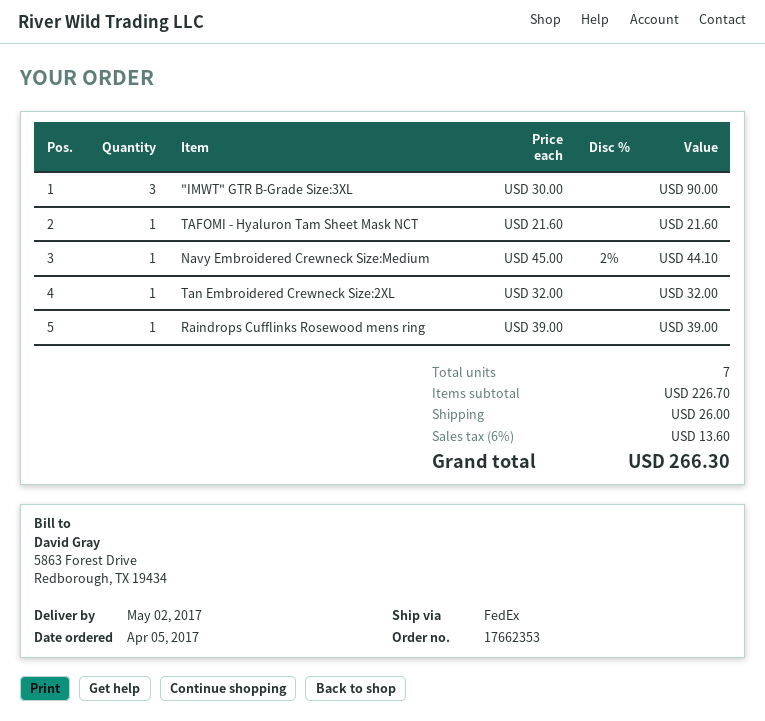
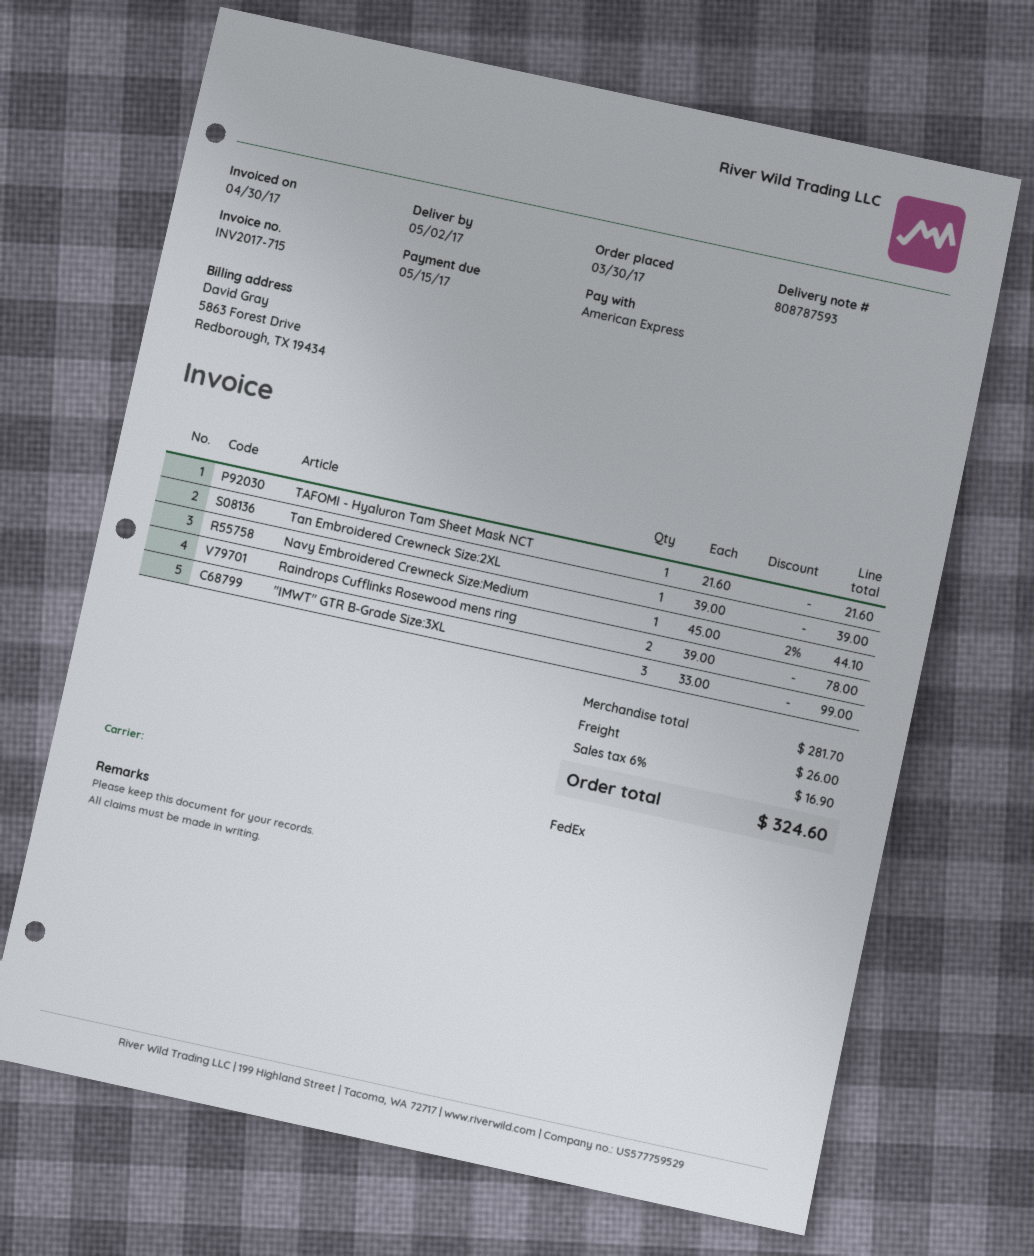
order date: 2017-04-05 -> 2017-03-30
"IMWT" GTR B-Grade Size:3XL: 3 x 30.00 = 90.00 -> 3 x 33.00 = 99.00
Tan Embroidered Crewneck Size:2XL: 1 x 32.00 = 32.00 -> 1 x 39.00 = 39.00
Raindrops Cufflinks Rosewood mens ring: 1 x 39.00 = 39.00 -> 2 x 39.00 = 78.00
subtotal: 226.70 -> 281.70
tax: 6% = 13.60 -> 6% = 16.90
total: 266.30 -> 324.60

